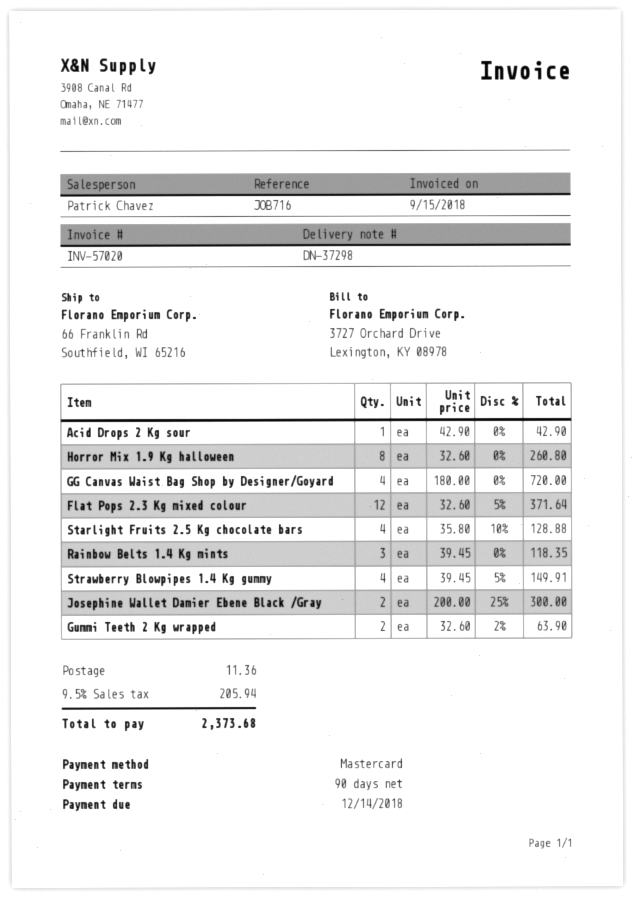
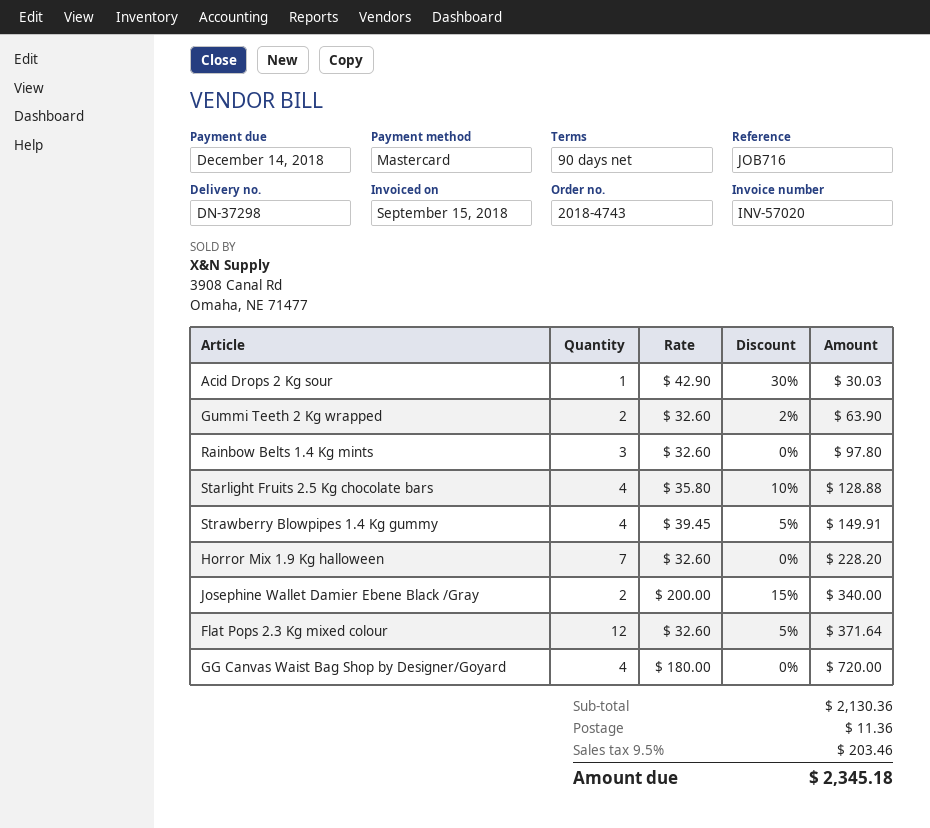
Acid Drops 2 Kg sour: 1 x 42.90 = 42.90 -> 1 x 42.90 - 30% = 30.03
Horror Mix 1.9 Kg halloween: 8 x 32.60 = 260.80 -> 7 x 32.60 = 228.20
Rainbow Belts 1.4 Kg mints: 3 x 39.45 = 118.35 -> 3 x 32.60 = 97.80
Josephine Wallet Damier Ebene Black /Gray: 2 x 200.00 - 25% = 300.00 -> 2 x 200.00 - 15% = 340.00
tax: 9.5% = 205.94 -> 9.5% = 203.46
total: 2373.68 -> 2345.18

